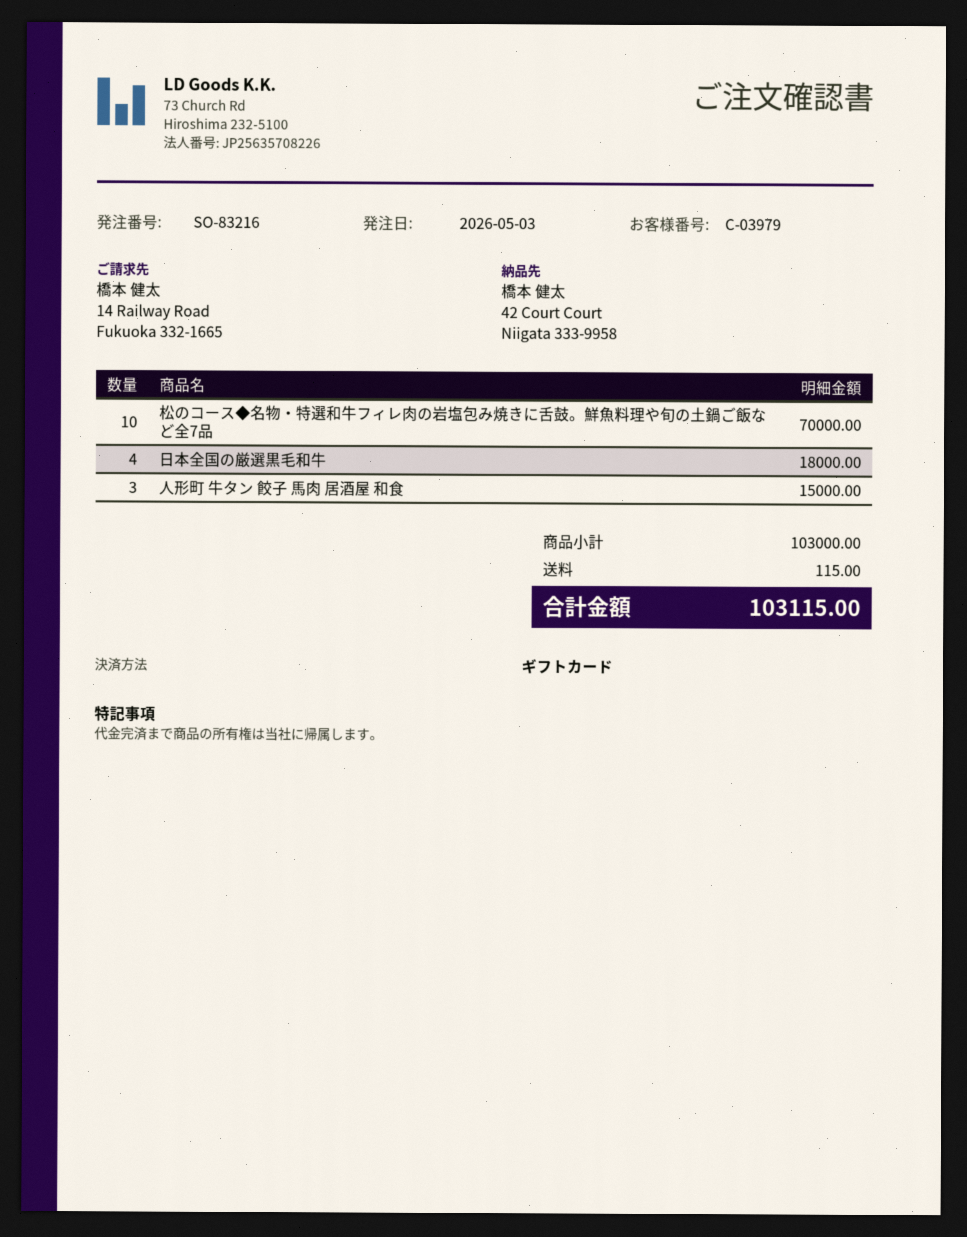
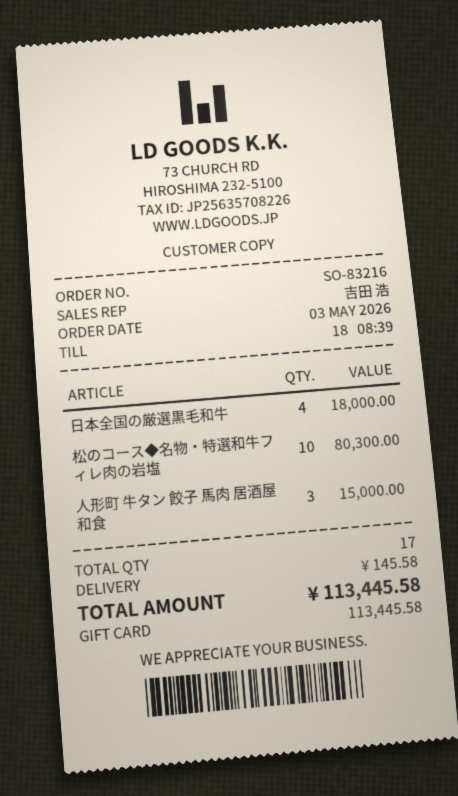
松のコース◆名物・特選和牛フィレ肉の岩塩包み焼きに舌鼓。鮮魚料理や旬の土鍋ご飯など全7品: 10 for 70000.00 -> 10 for 80300.00
shipping: 115.00 -> 145.58
total: 103115.00 -> 113445.58

